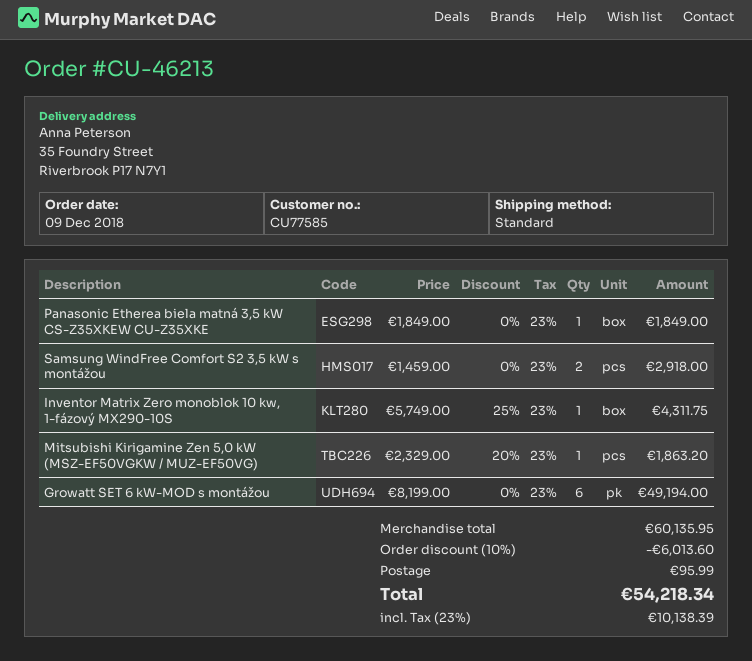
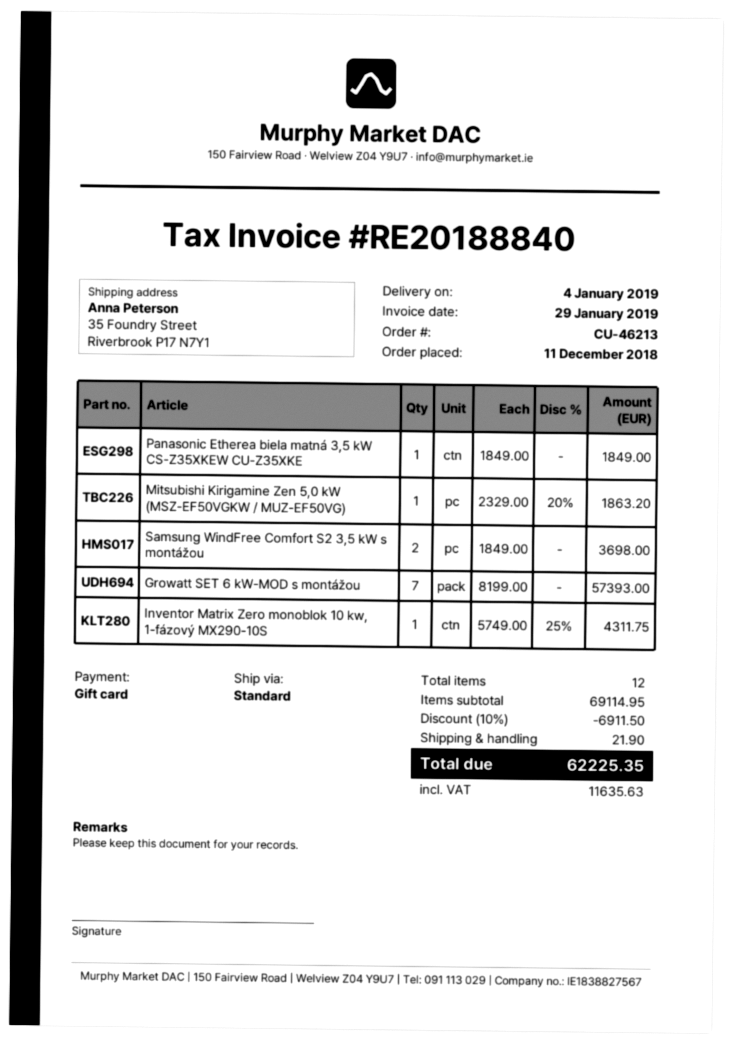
order date: 2018-12-09 -> 2018-12-11
Samsung WindFree Comfort S2 3,5 kW s montážou: 2 x 1459.00 = 2918.00 -> 2 x 1849.00 = 3698.00
Growatt SET 6 kW-MOD s montážou: 6 x 8199.00 = 49194.00 -> 7 x 8199.00 = 57393.00
subtotal: 60135.95 -> 69114.95
discount: 10% = 6013.60 -> 10% = 6911.50
shipping: 95.99 -> 21.90
tax: 10138.39 -> 11635.63
total: 54218.34 -> 62225.35

